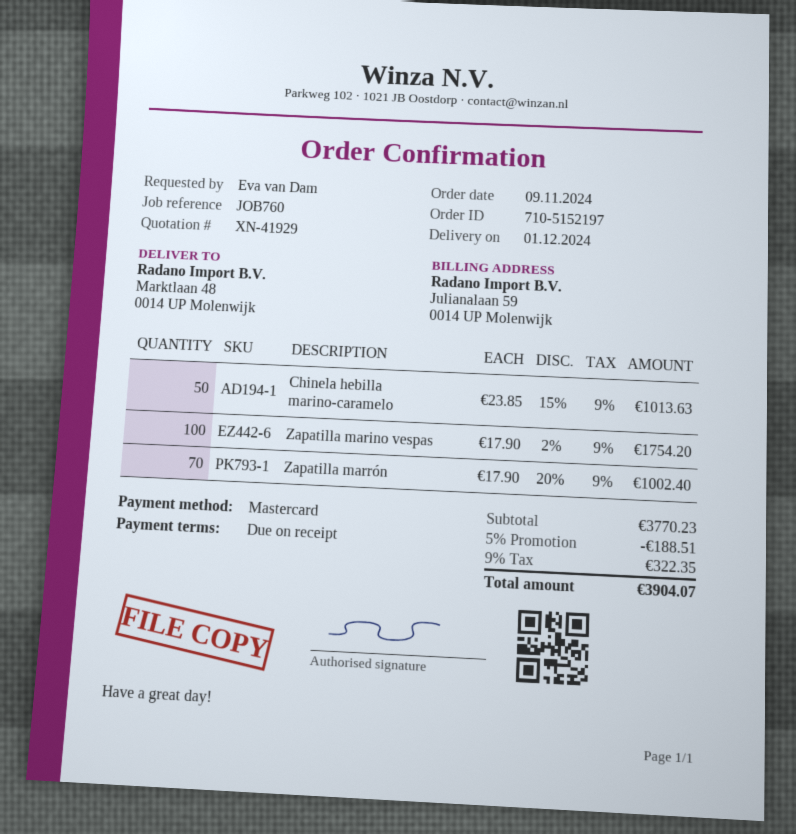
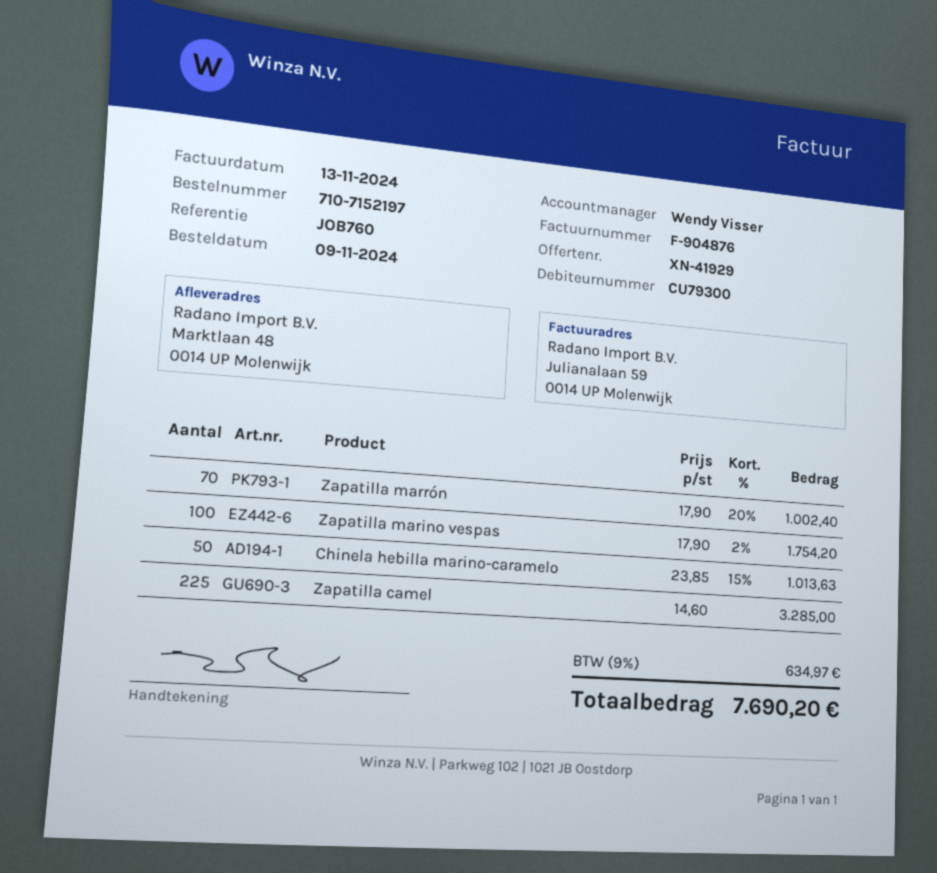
order number: 710-5152197 -> 710-7152197
Zapatilla camel: none -> 225 x 14.60 = 3285.00
discount: 5% = 188.51 -> none
tax: 9% = 322.35 -> 9% = 634.97
total: 3904.07 -> 7690.20

